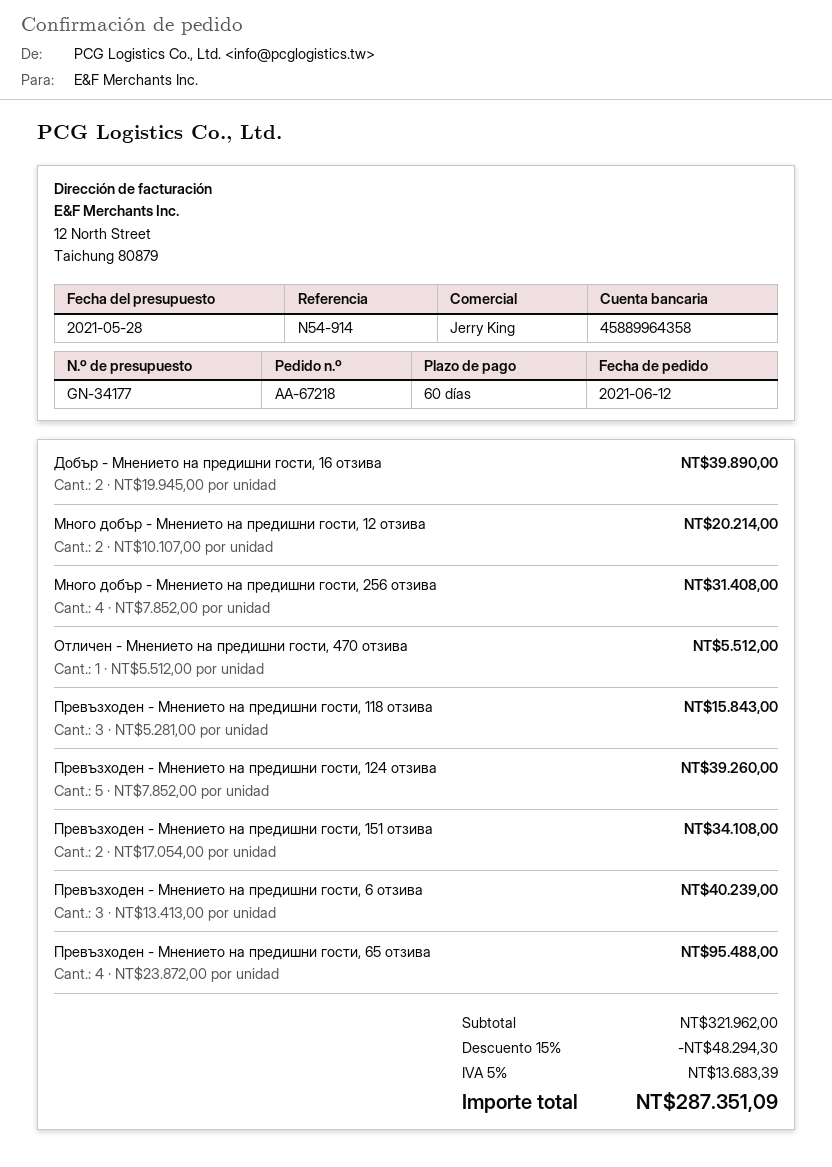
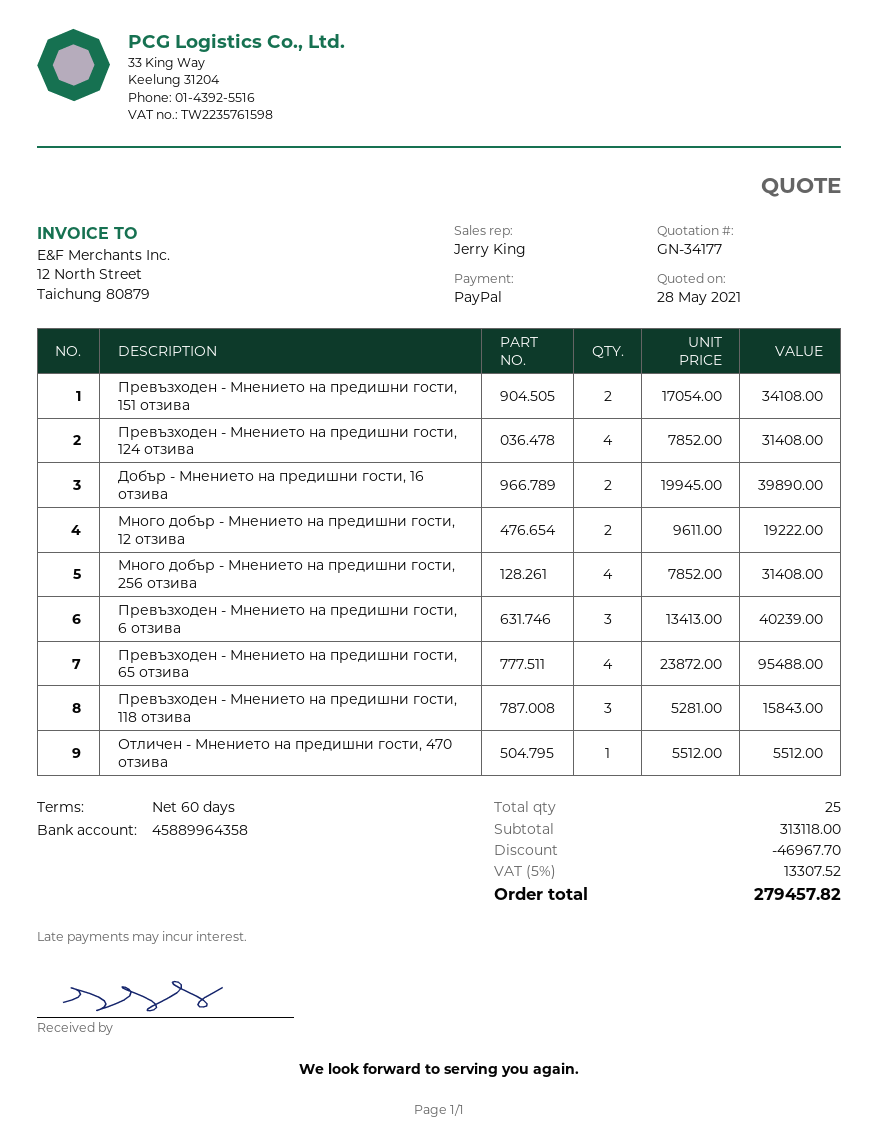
Много добър - Мнението на предишни гости, 12 отзива: 2 x 10107.00 = 20214.00 -> 2 x 9611.00 = 19222.00
Превъзходен - Мнението на предишни гости, 124 отзива: 5 x 7852.00 = 39260.00 -> 4 x 7852.00 = 31408.00
subtotal: 321962.00 -> 313118.00
discount: 48294.30 -> 46967.70
tax: 5% = 13683.39 -> 5% = 13307.52
total: 287351.09 -> 279457.82

